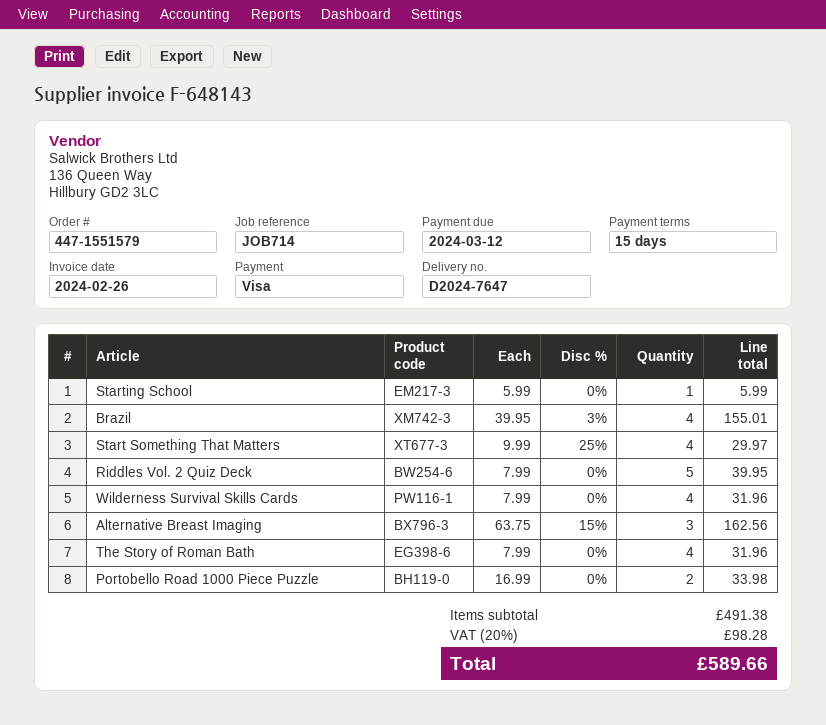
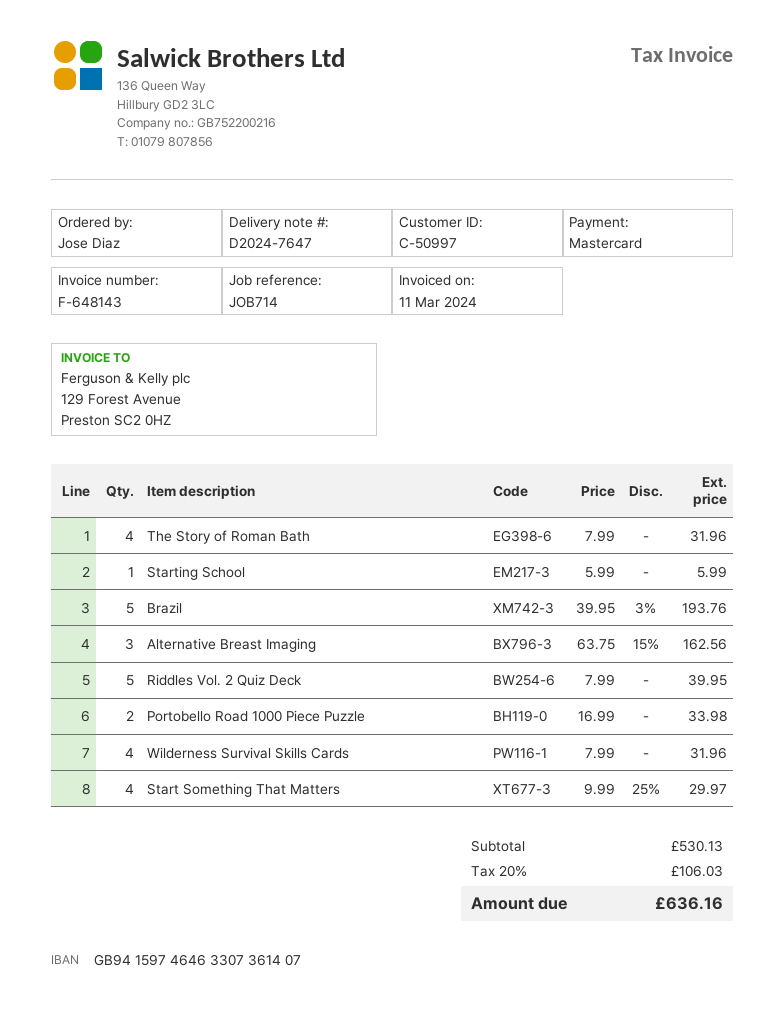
invoice date: 2024-02-26 -> 2024-03-11
payment method: Visa -> Mastercard
Brazil: 4 x 39.95 - 3% = 155.01 -> 5 x 39.95 - 3% = 193.76
subtotal: 491.38 -> 530.13
tax: 20% = 98.28 -> 20% = 106.03
total: 589.66 -> 636.16

